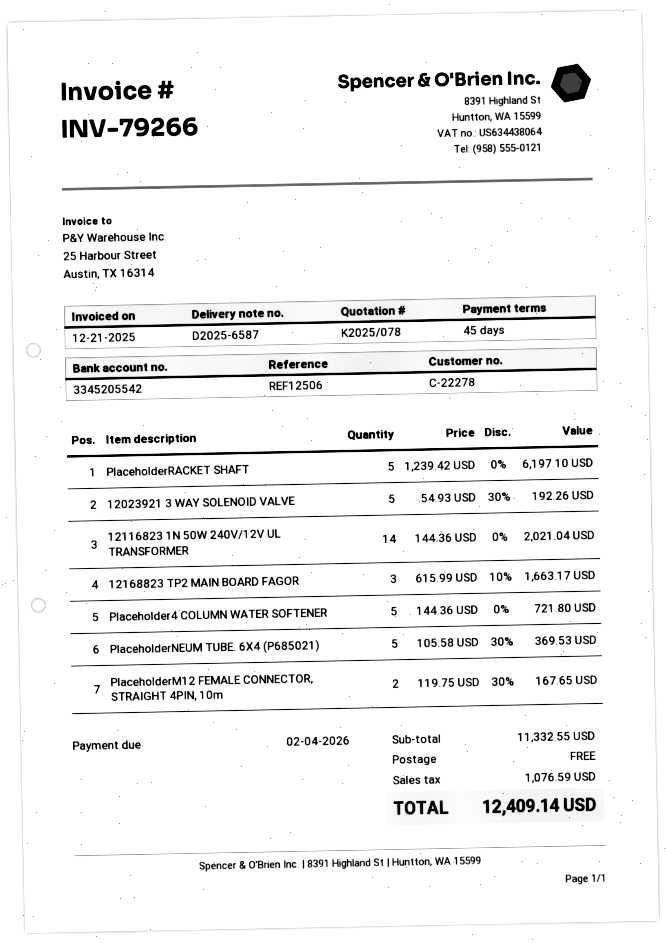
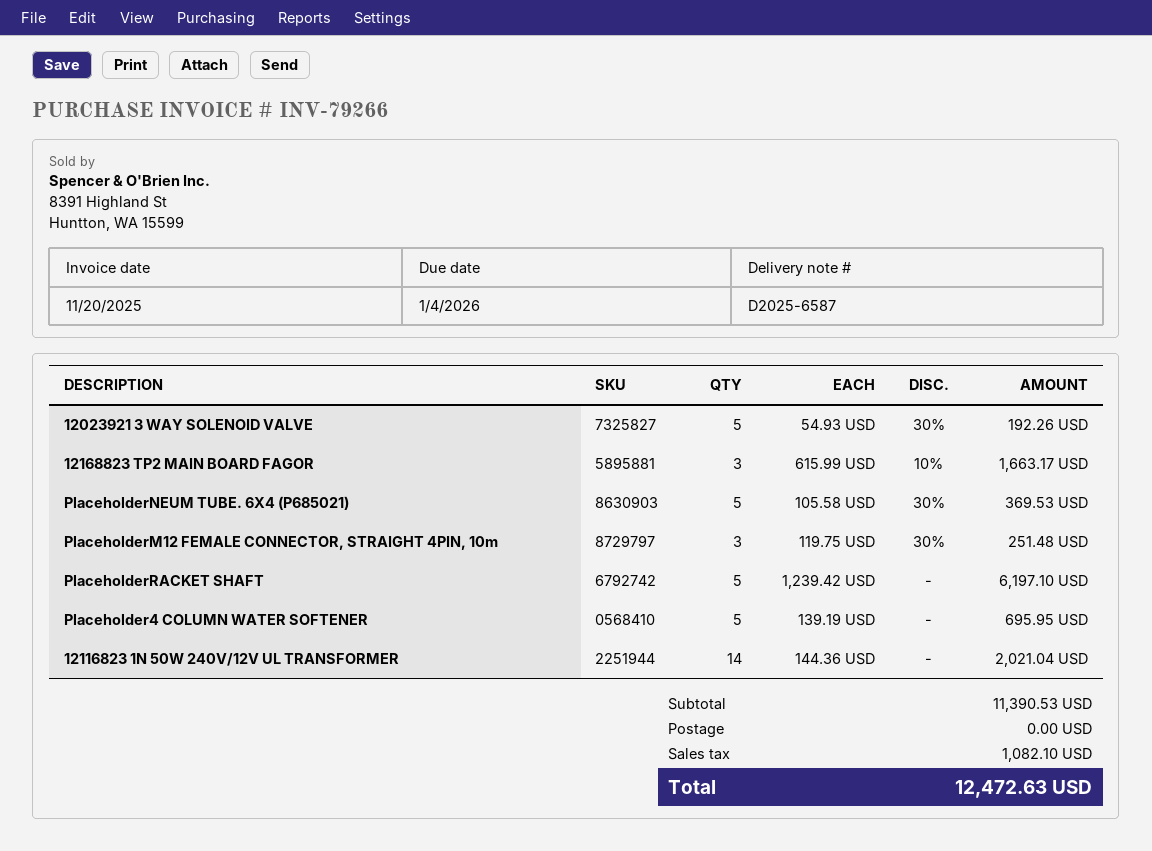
invoice date: 2025-12-21 -> 2025-11-20
due date: 2026-02-04 -> 2026-01-04
Placeholder4 COLUMN WATER SOFTENER: 5 x 144.36 = 721.80 -> 5 x 139.19 = 695.95
PlaceholderM12 FEMALE CONNECTOR, STRAIGHT 4PIN, 10m: 2 x 119.75 - 30% = 167.65 -> 3 x 119.75 - 30% = 251.48
subtotal: 11332.55 -> 11390.53
tax: 1076.59 -> 1082.10
total: 12409.14 -> 12472.63

